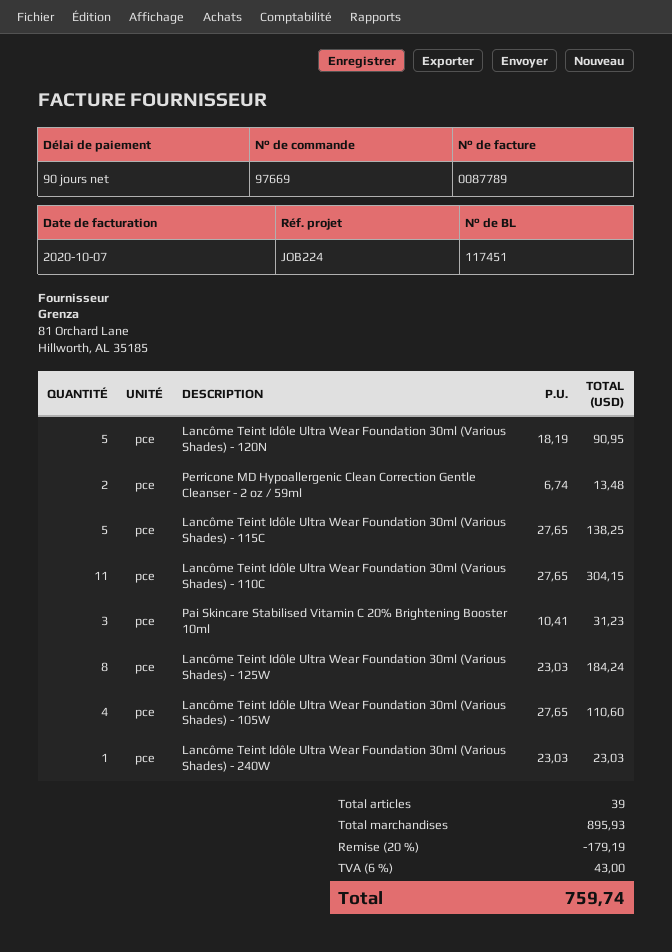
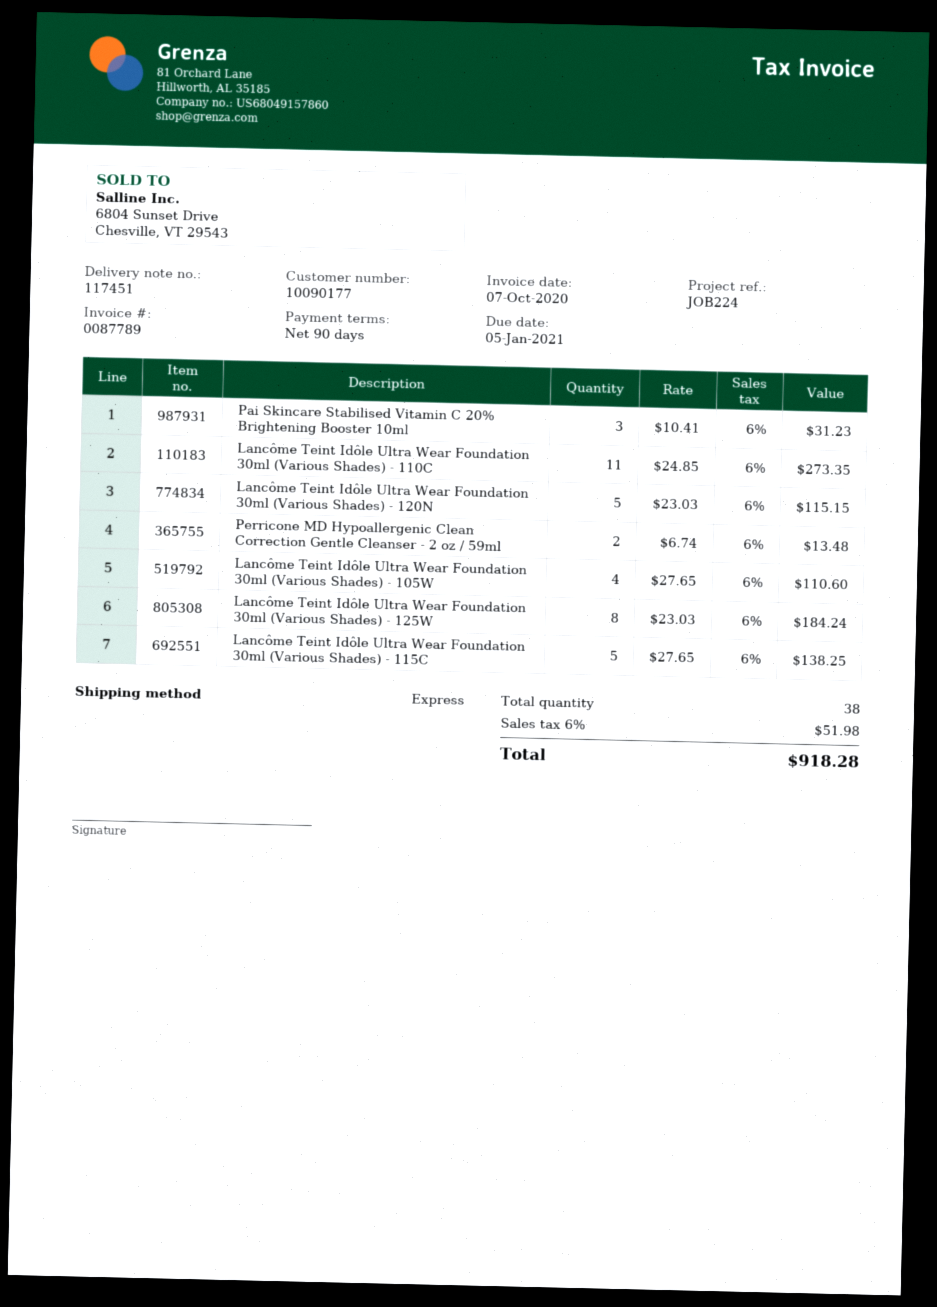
Lancôme Teint Idôle Ultra Wear Foundation 30ml (Various Shades) - 120N: 5 x 18.19 = 90.95 -> 5 x 23.03 = 115.15
Lancôme Teint Idôle Ultra Wear Foundation 30ml (Various Shades) - 110C: 11 x 27.65 = 304.15 -> 11 x 24.85 = 273.35
Lancôme Teint Idôle Ultra Wear Foundation 30ml (Various Shades) - 240W: 1 x 23.03 = 23.03 -> none
total quantity: 39 -> 38
discount: 20% = 179.19 -> none
tax: 6% = 43.00 -> 6% = 51.98
total: 759.74 -> 918.28

